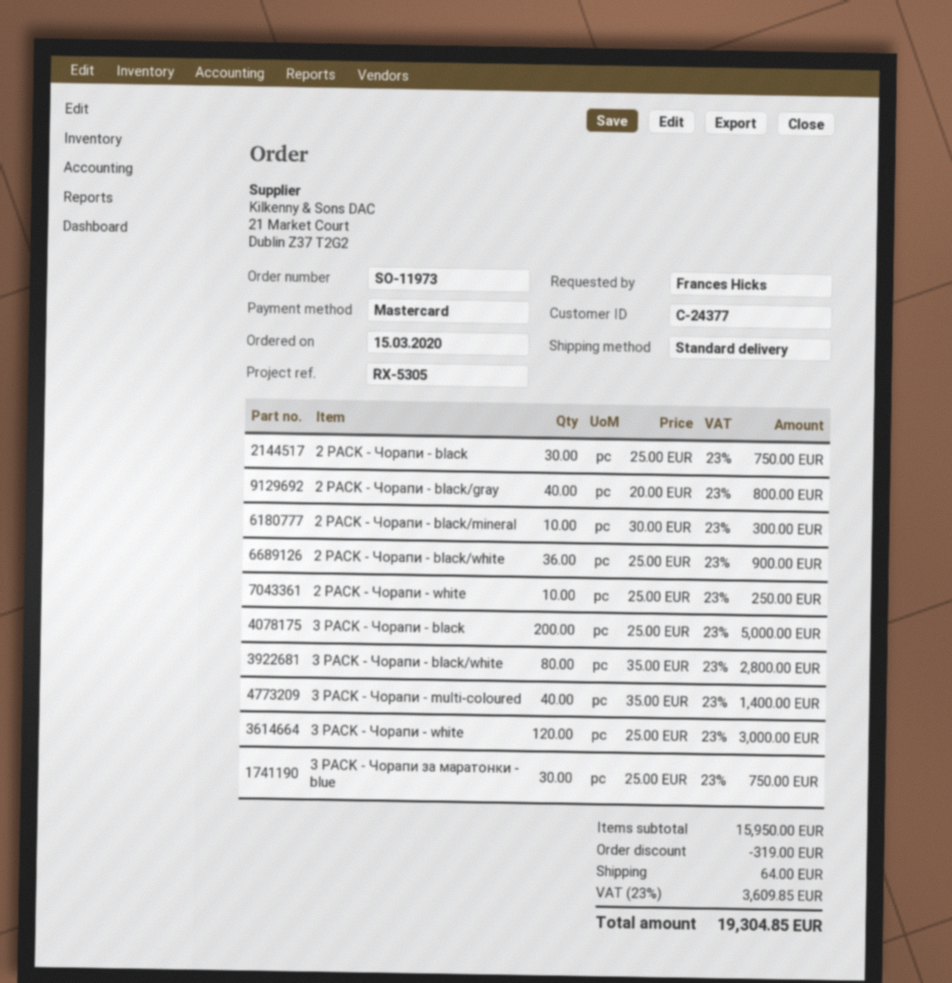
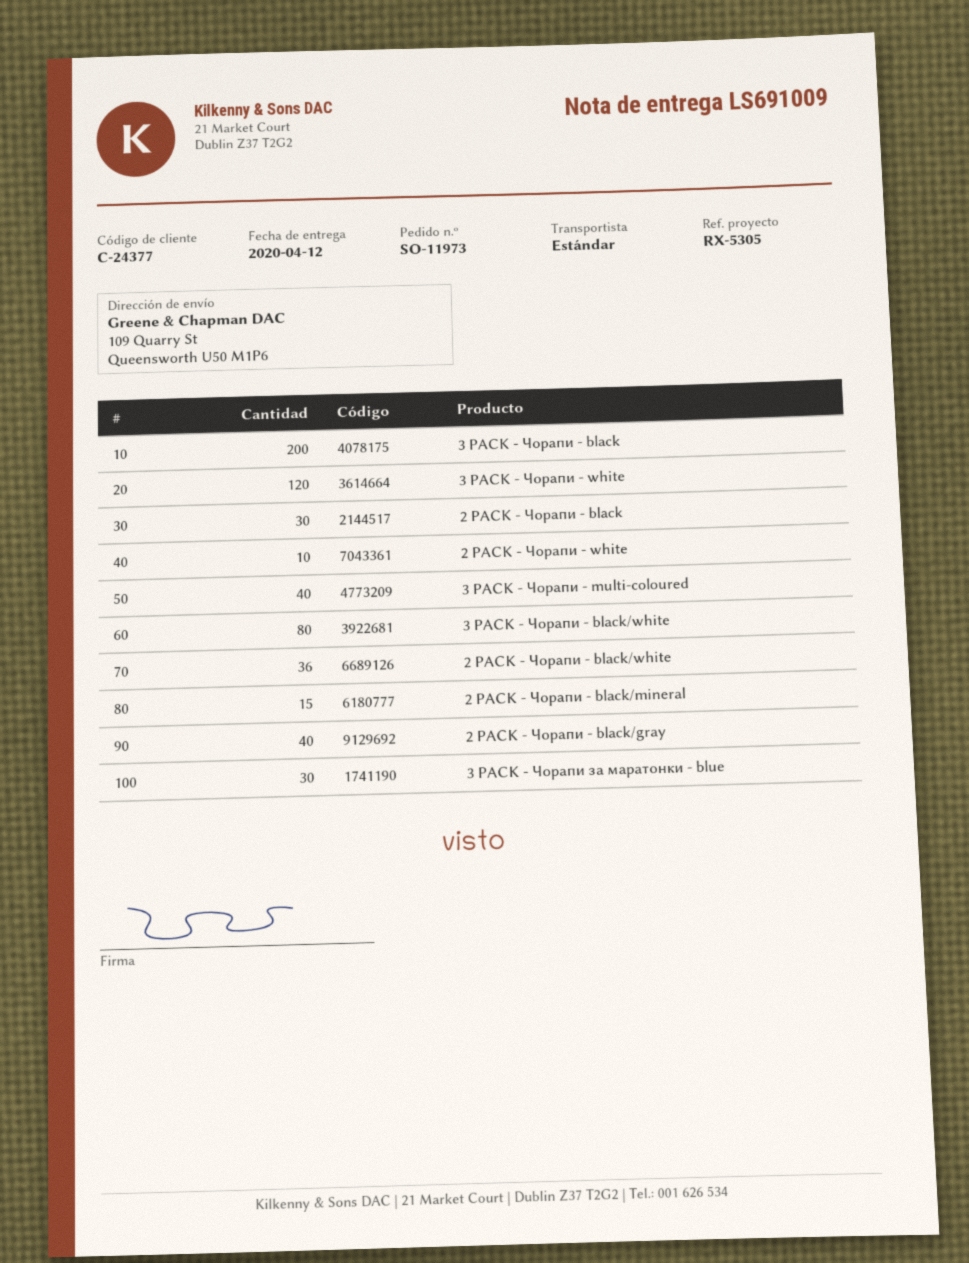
2 PACK - Чорапи - black/mineral: 10 -> 15

